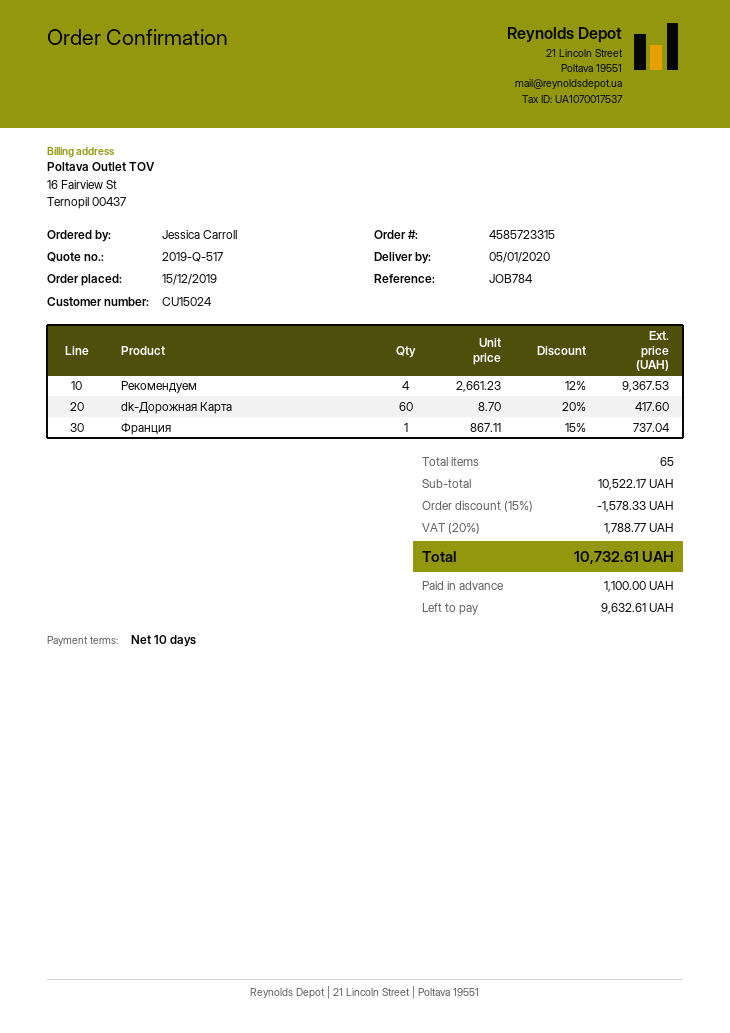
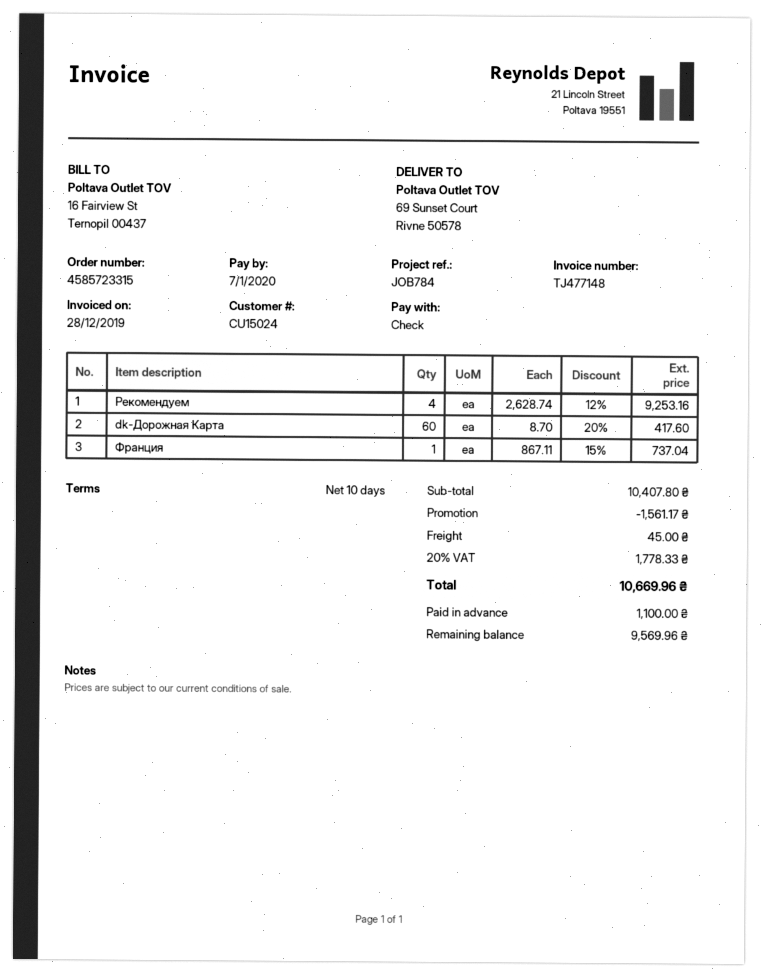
Рекомендуем: 4 x 2661.23 - 12% = 9367.53 -> 4 x 2628.74 - 12% = 9253.16
subtotal: 10522.17 -> 10407.80
discount: 1578.33 -> 1561.17
shipping: none -> 45.00
tax: 20% = 1788.77 -> 20% = 1778.33
total: 10732.61 -> 10669.96
balance: 9632.61 -> 9569.96

